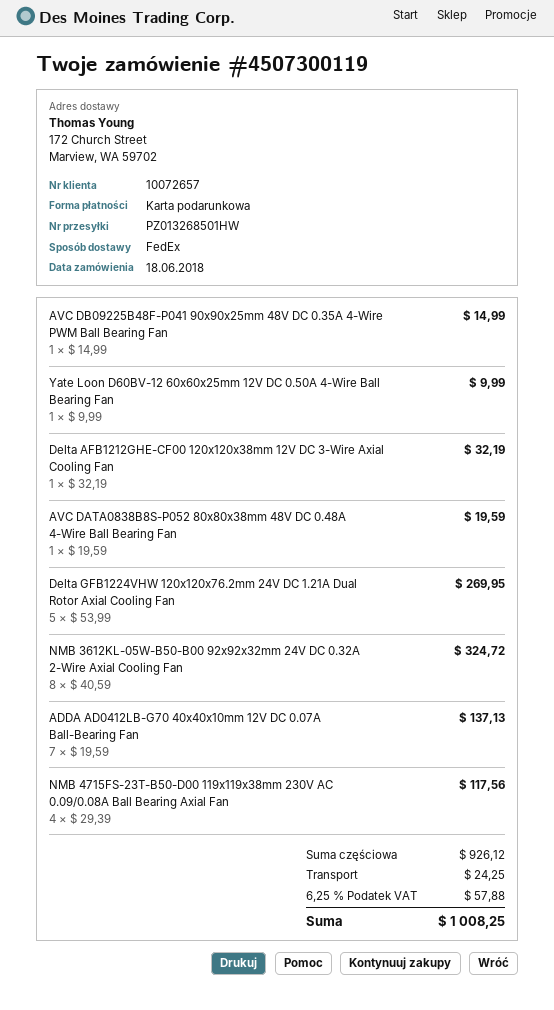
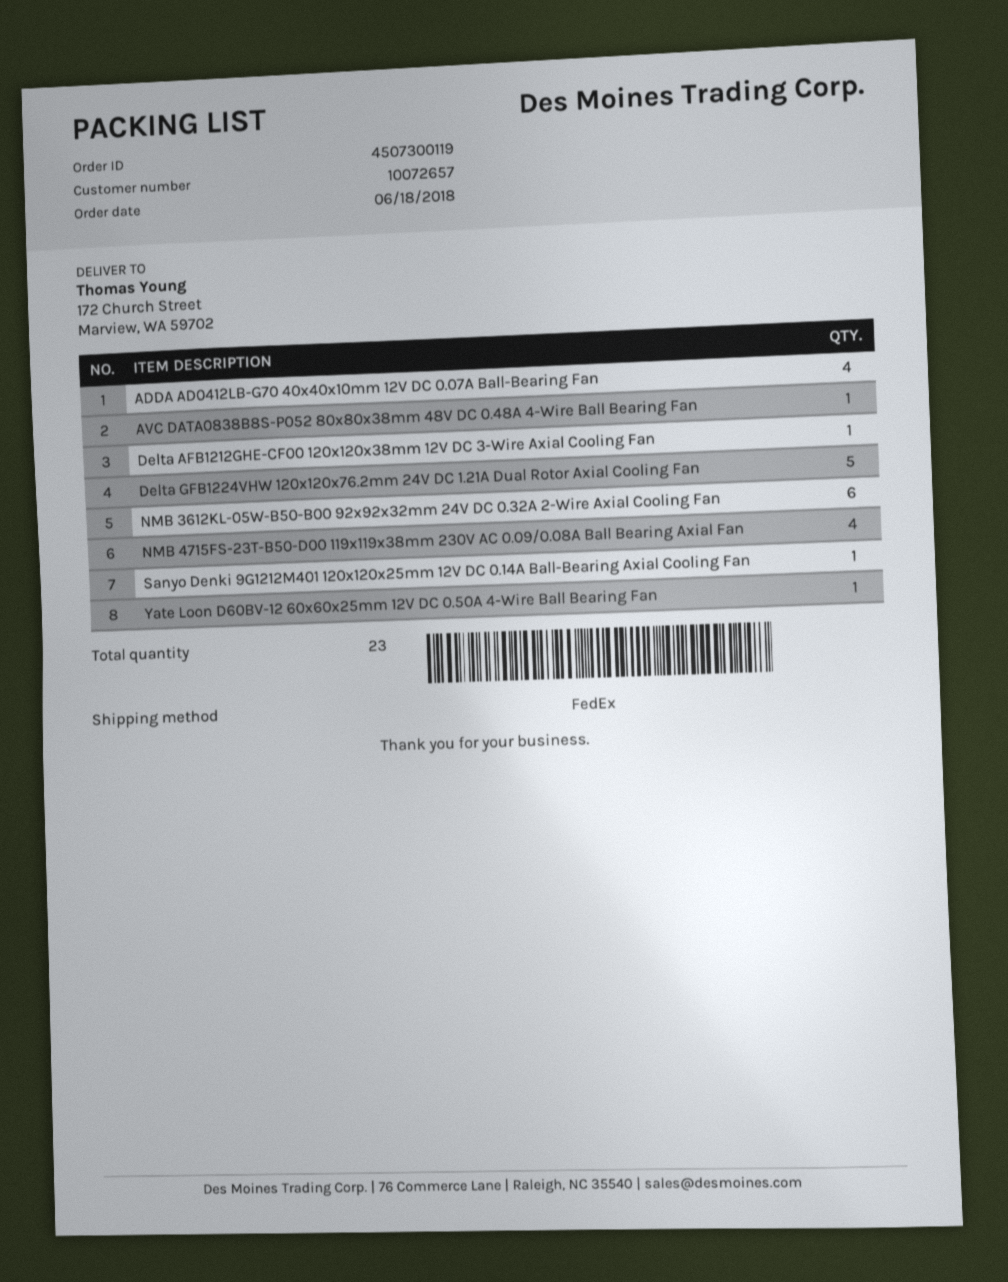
AVC DB09225B48F-P041 90x90x25mm 48V DC 0.35A 4-Wire PWM Ball Bearing Fan: 1 -> none
NMB 3612KL-05W-B50-B00 92x92x32mm 24V DC 0.32A 2-Wire Axial Cooling Fan: 8 -> 6
ADDA AD0412LB-G70 40x40x10mm 12V DC 0.07A Ball-Bearing Fan: 7 -> 4
Sanyo Denki 9G1212M401 120x120x25mm 12V DC 0.14A Ball-Bearing Axial Cooling Fan: none -> 1

